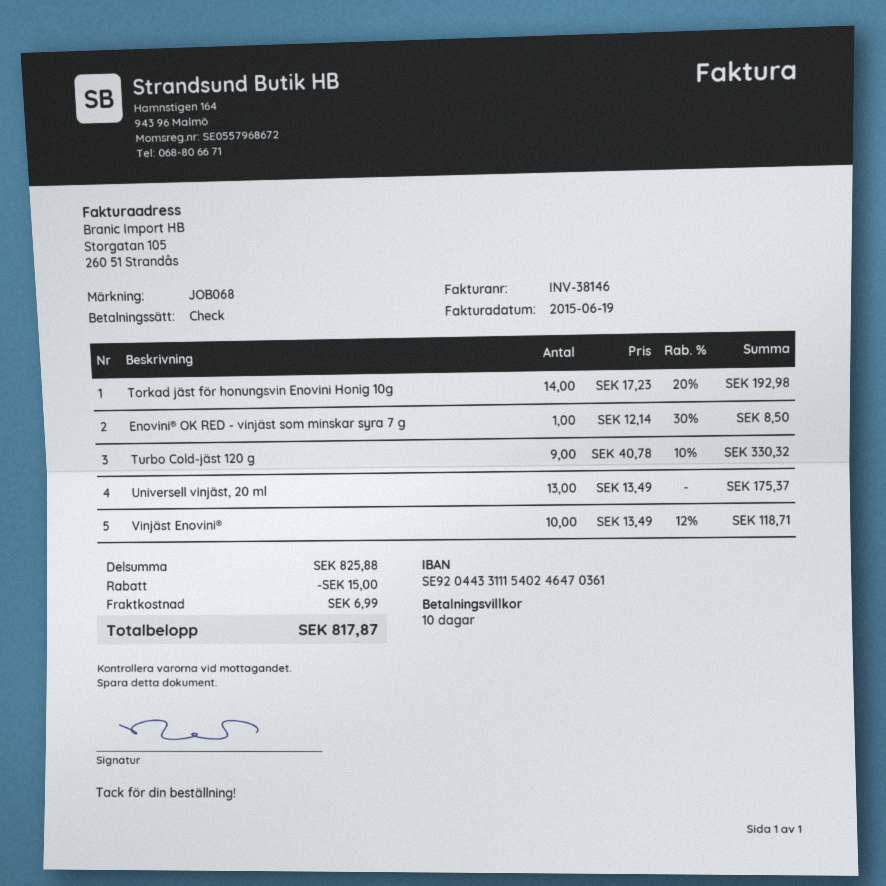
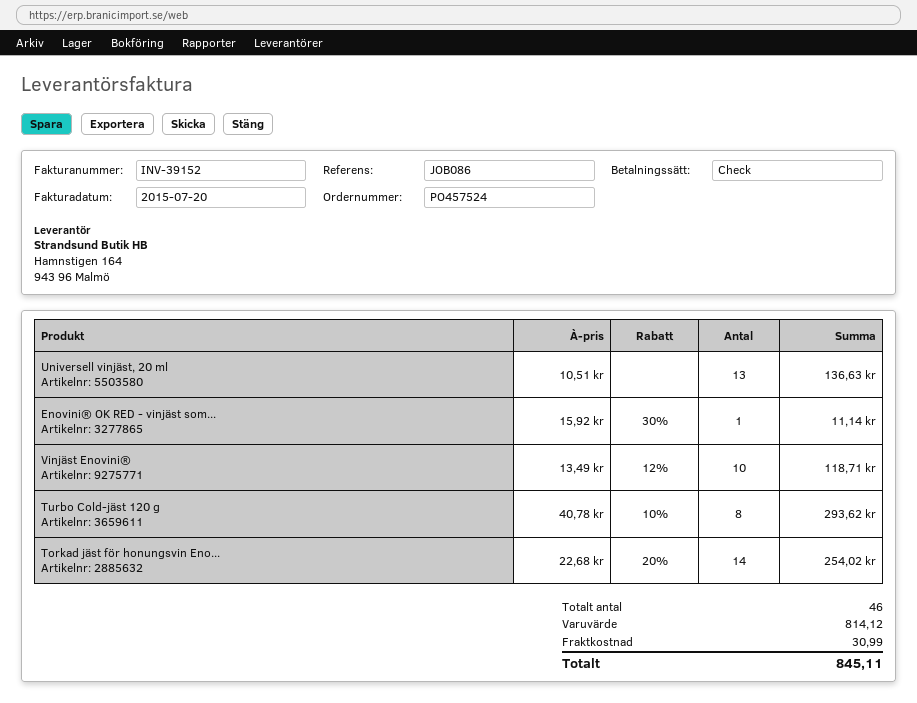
invoice number: INV-38146 -> INV-39152
invoice date: 2015-06-19 -> 2015-07-20
reference: JOB068 -> JOB086
Torkad jäst för honungsvin Enovini Honig 10g: 14 x 17.23 - 20% = 192.98 -> 14 x 22.68 - 20% = 254.02
Enovini® OK RED - vinjäst som minskar syra 7 g: 1 x 12.14 - 30% = 8.50 -> 1 x 15.92 - 30% = 11.14
Turbo Cold-jäst 120 g: 9 x 40.78 - 10% = 330.32 -> 8 x 40.78 - 10% = 293.62
Universell vinjäst, 20 ml: 13 x 13.49 = 175.37 -> 13 x 10.51 = 136.63
subtotal: 825.88 -> 814.12
discount: 15.00 -> none
shipping: 6.99 -> 30.99
total: 817.87 -> 845.11

